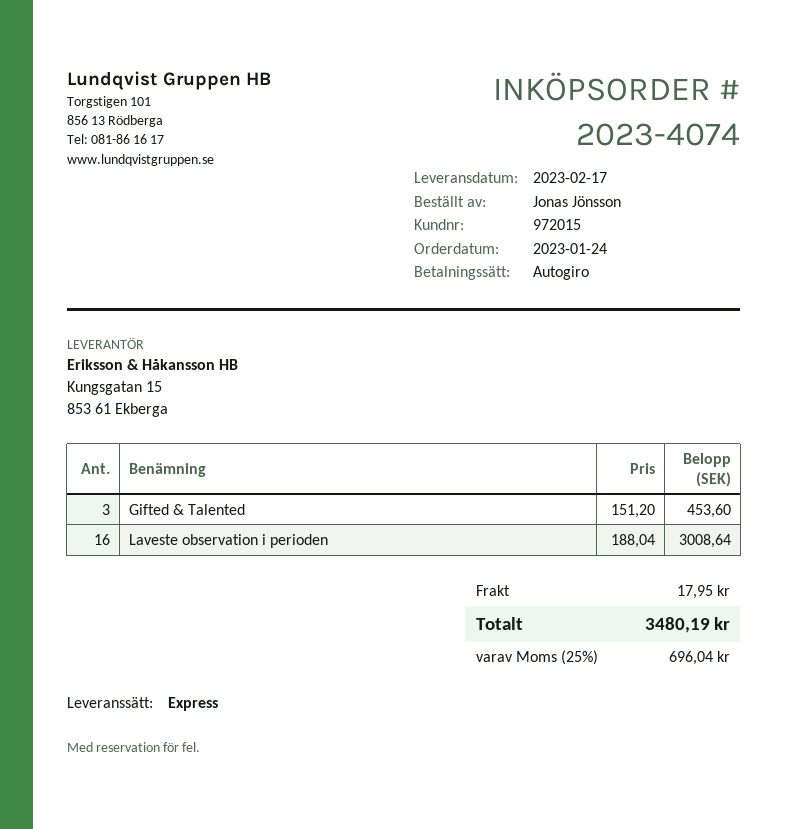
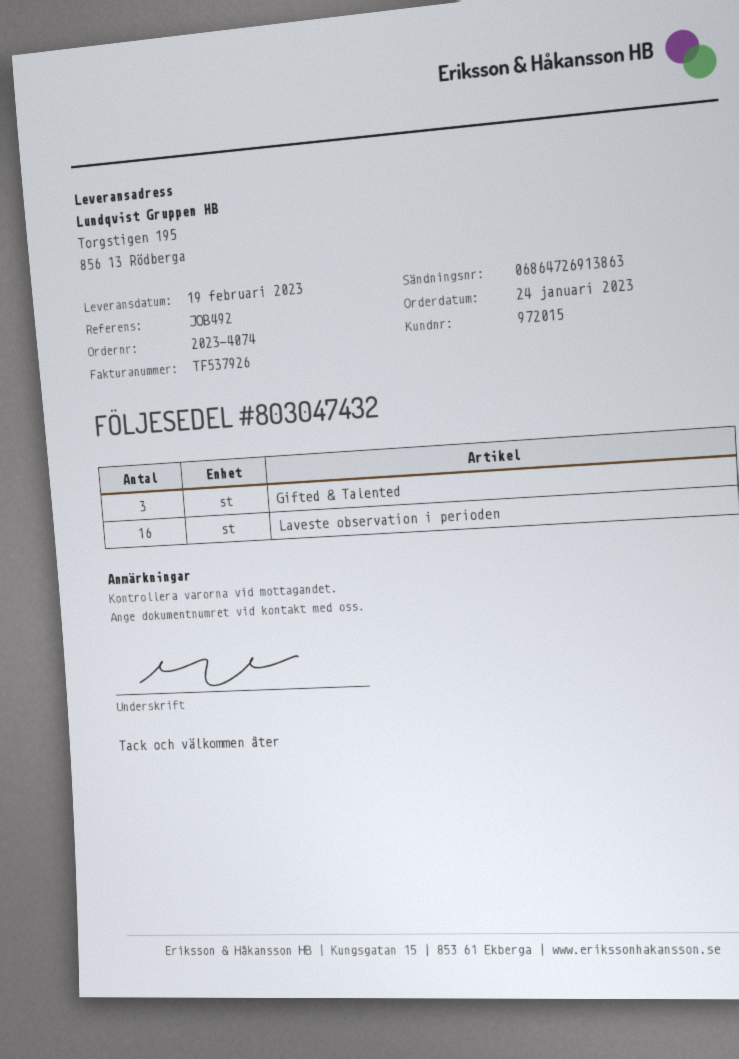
delivery date: 2023-02-17 -> 2023-02-19

